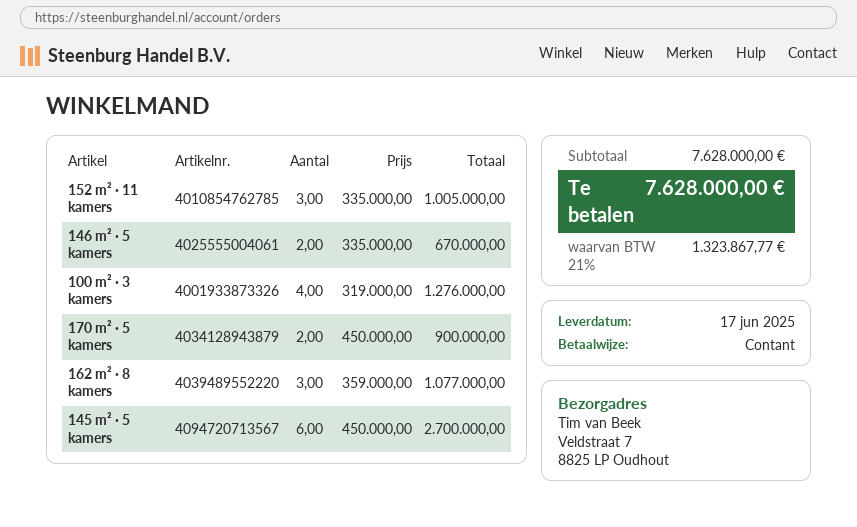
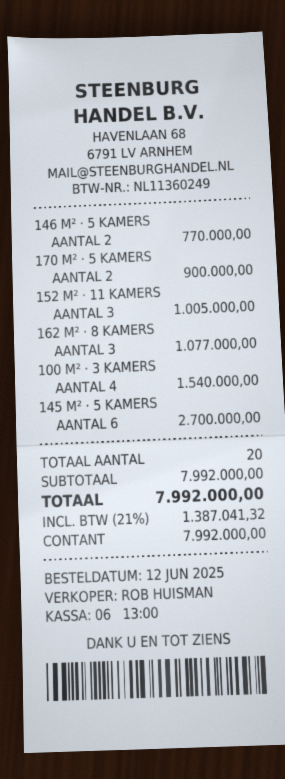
146 m² · 5 kamers: 2 for 670000.00 -> 2 for 770000.00
100 m² · 3 kamers: 4 for 1276000.00 -> 4 for 1540000.00
subtotal: 7628000.00 -> 7992000.00
tax: 21% = 1323867.77 -> 21% = 1387041.32
total: 7628000.00 -> 7992000.00

